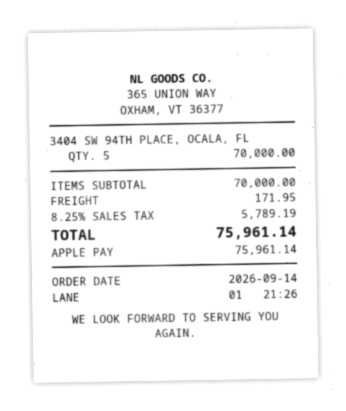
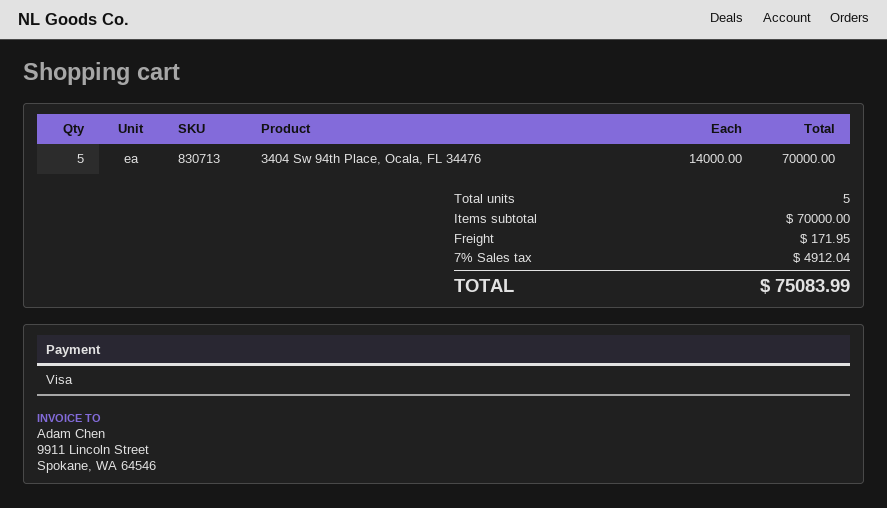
payment method: Apple Pay -> Visa
tax: 8.25% = 5789.19 -> 7% = 4912.04
total: 75961.14 -> 75083.99

